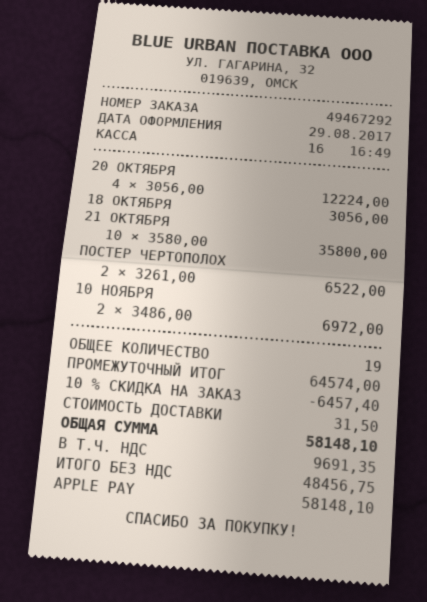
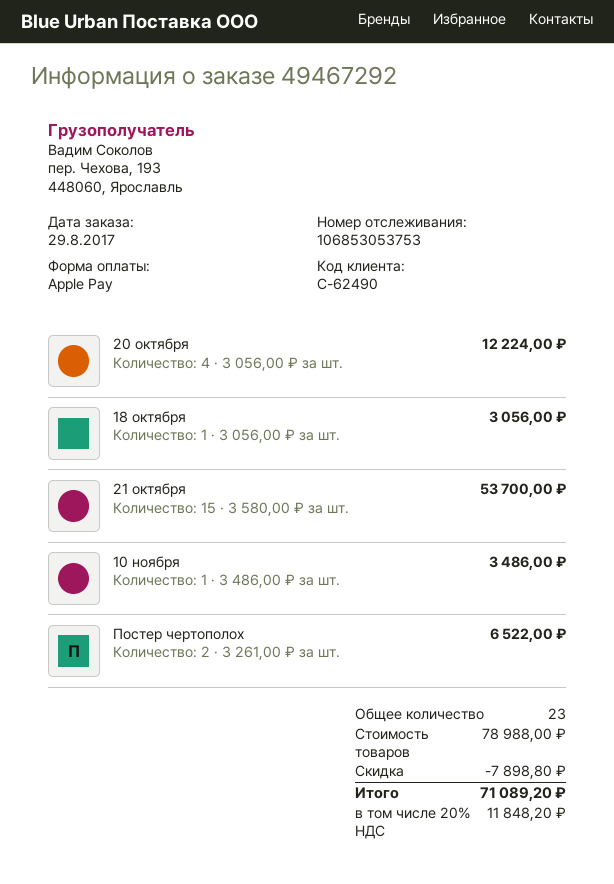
21 ОКТЯБРЯ: 10 x 3580.00 = 35800.00 -> 15 x 3580.00 = 53700.00
10 НОЯБРЯ: 2 x 3486.00 = 6972.00 -> 1 x 3486.00 = 3486.00
total quantity: 19 -> 23
subtotal: 64574.00 -> 78988.00
discount: 6457.40 -> 7898.80
shipping: 31.50 -> none
tax: 9691.35 -> 11848.20
total: 58148.10 -> 71089.20

